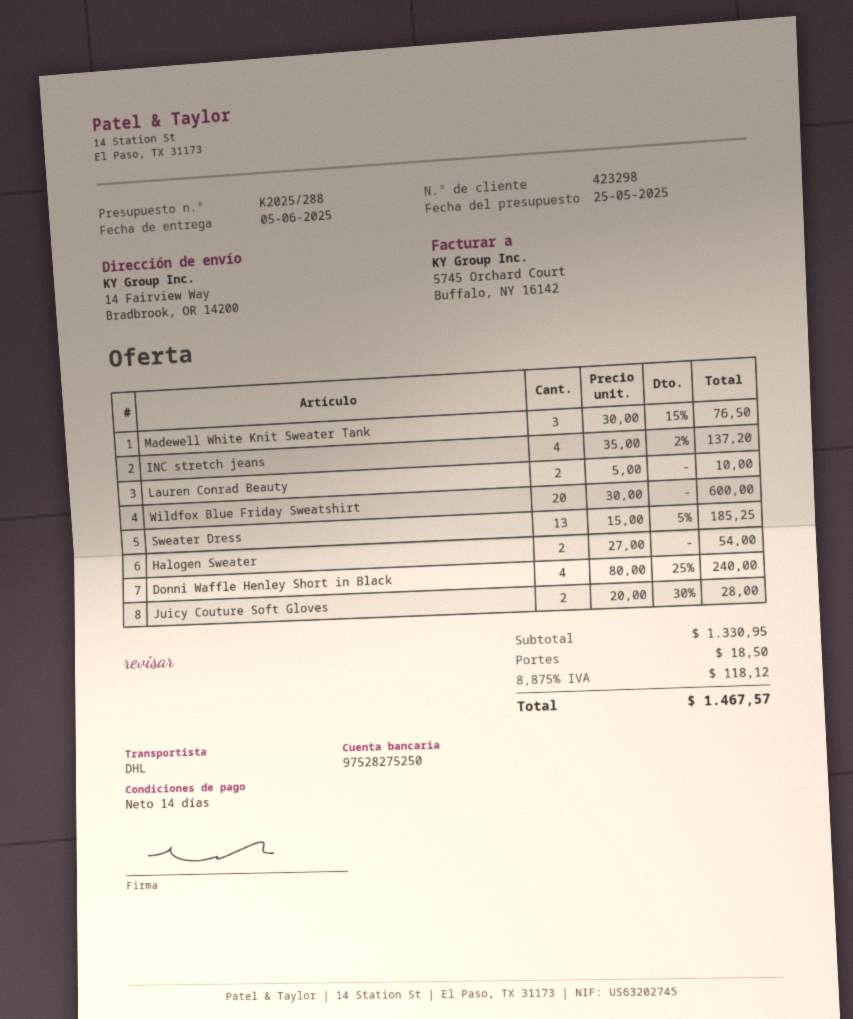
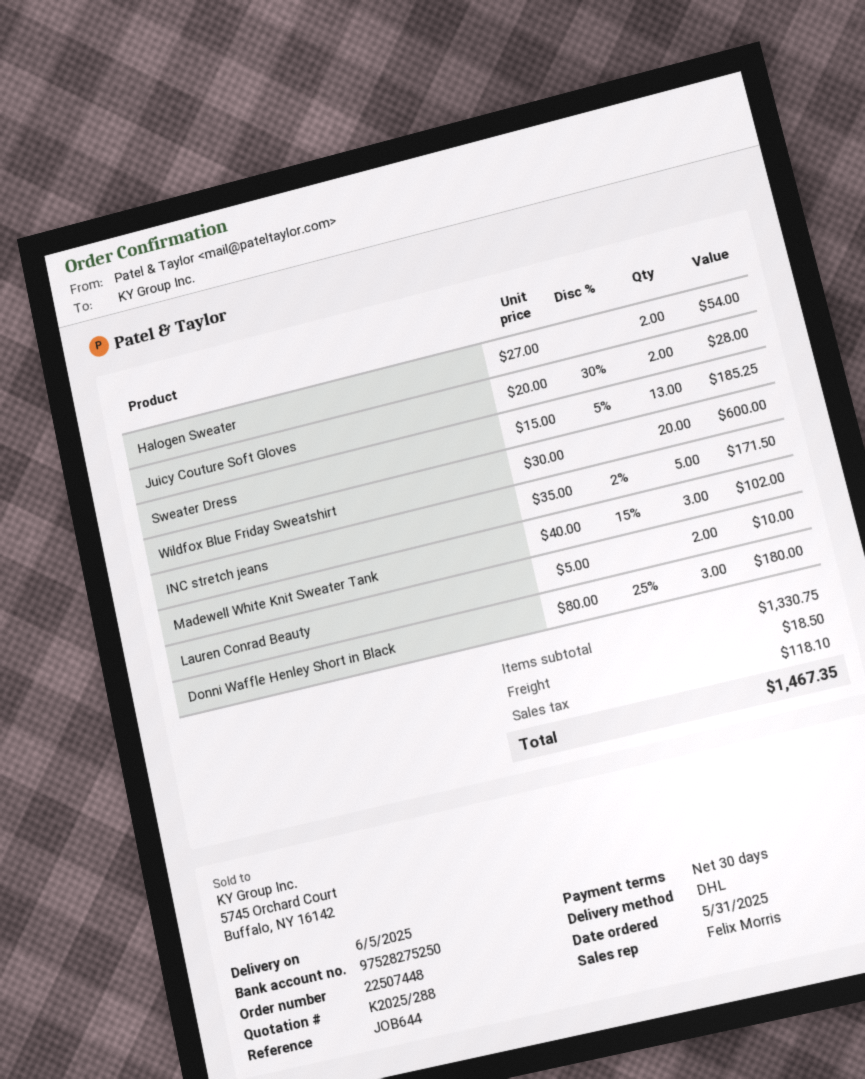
payment terms: 14 days -> 30 days
Madewell White Knit Sweater Tank: 3 x 30.00 - 15% = 76.50 -> 3 x 40.00 - 15% = 102.00
INC stretch jeans: 4 x 35.00 - 2% = 137.20 -> 5 x 35.00 - 2% = 171.50
Donni Waffle Henley Short in Black: 4 x 80.00 - 25% = 240.00 -> 3 x 80.00 - 25% = 180.00
subtotal: 1330.95 -> 1330.75
tax: 118.12 -> 118.10
total: 1467.57 -> 1467.35

